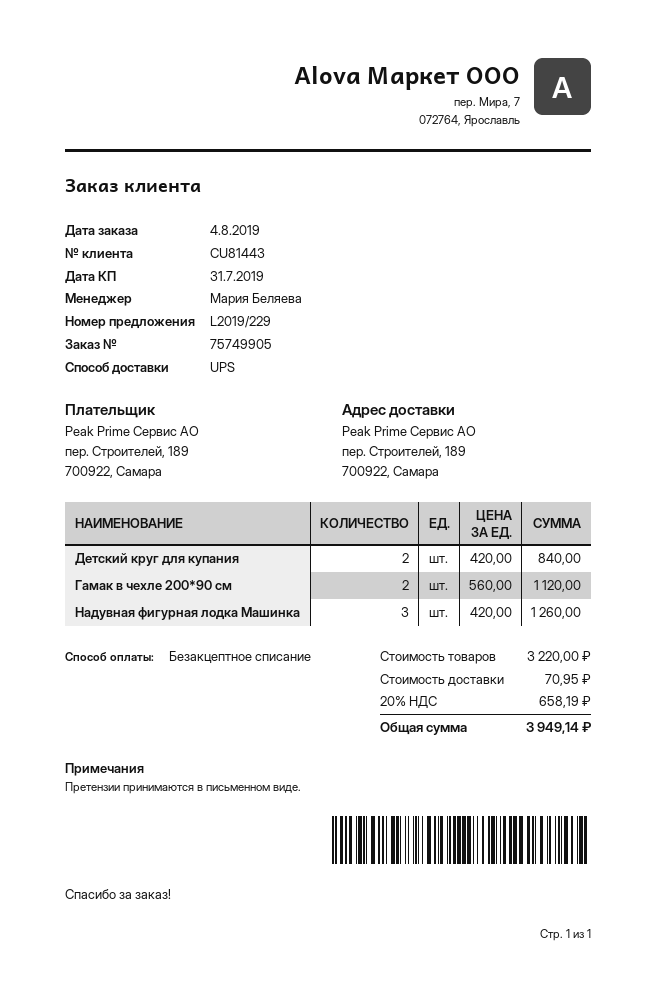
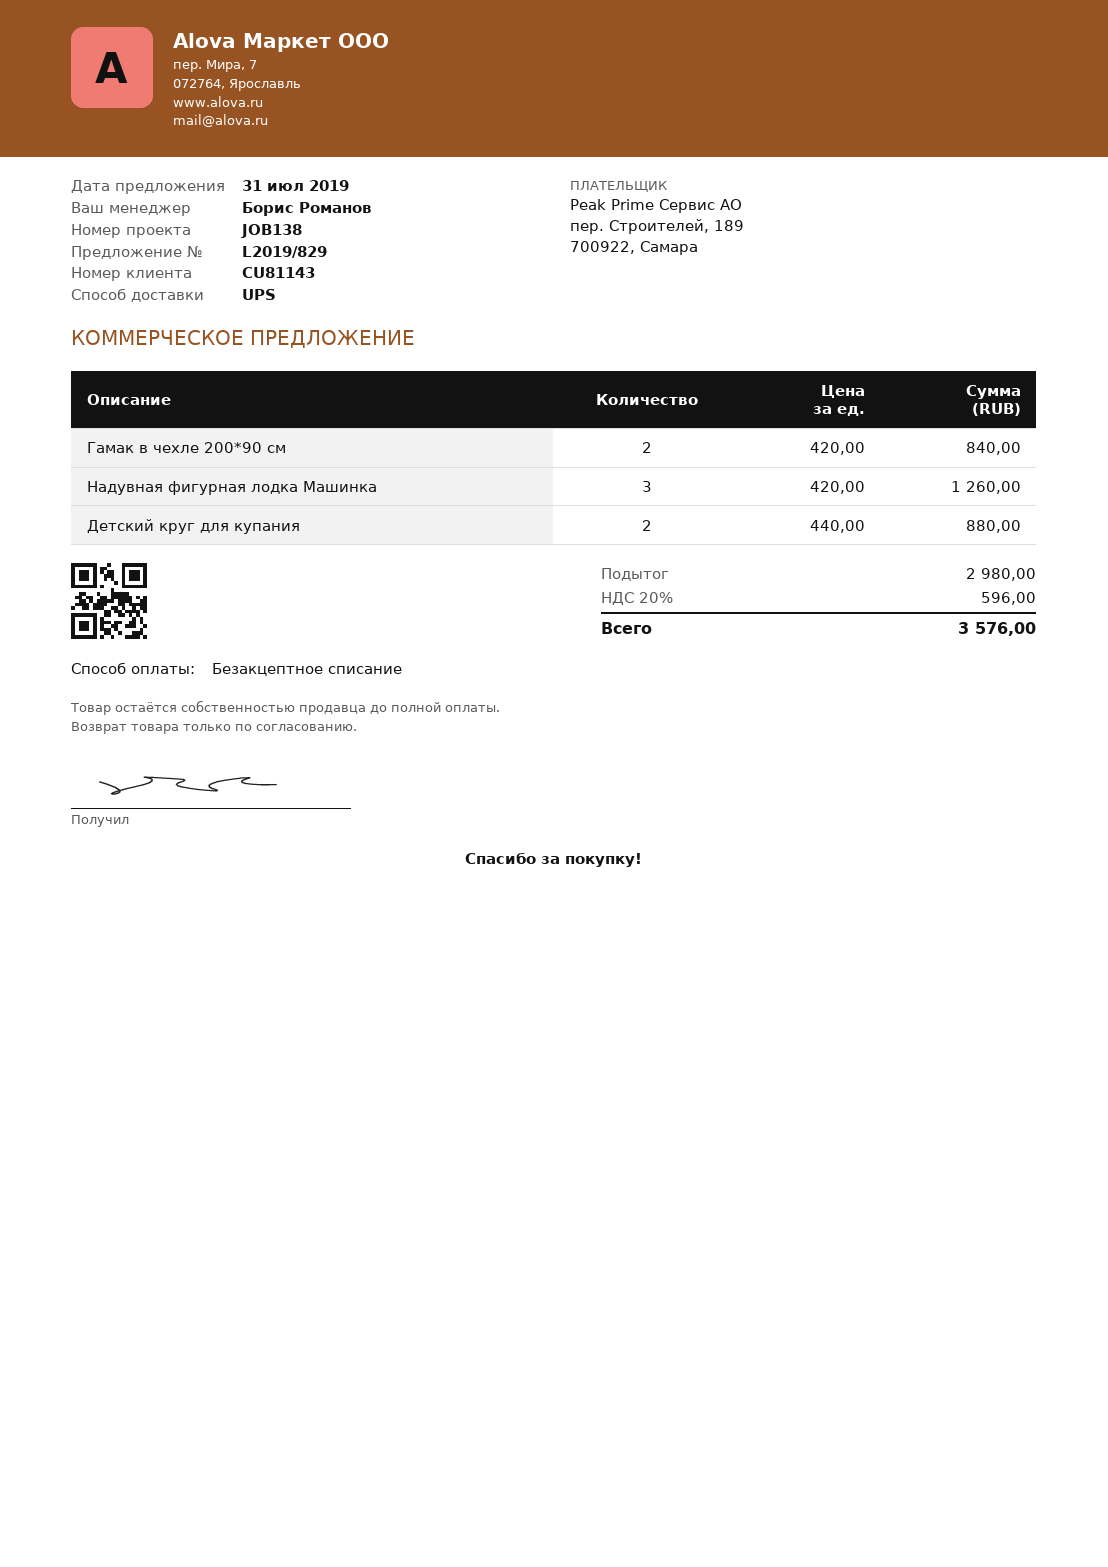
quote number: L2019/229 -> L2019/829
customer number: CU81443 -> CU81143
sales rep: Мария Беляева -> Борис Романов
Детский круг для купания: 2 x 420.00 = 840.00 -> 2 x 440.00 = 880.00
Гамак в чехле 200*90 см: 2 x 560.00 = 1120.00 -> 2 x 420.00 = 840.00
subtotal: 3220.00 -> 2980.00
shipping: 70.95 -> none
tax: 20% = 658.19 -> 20% = 596.00
total: 3949.14 -> 3576.00

